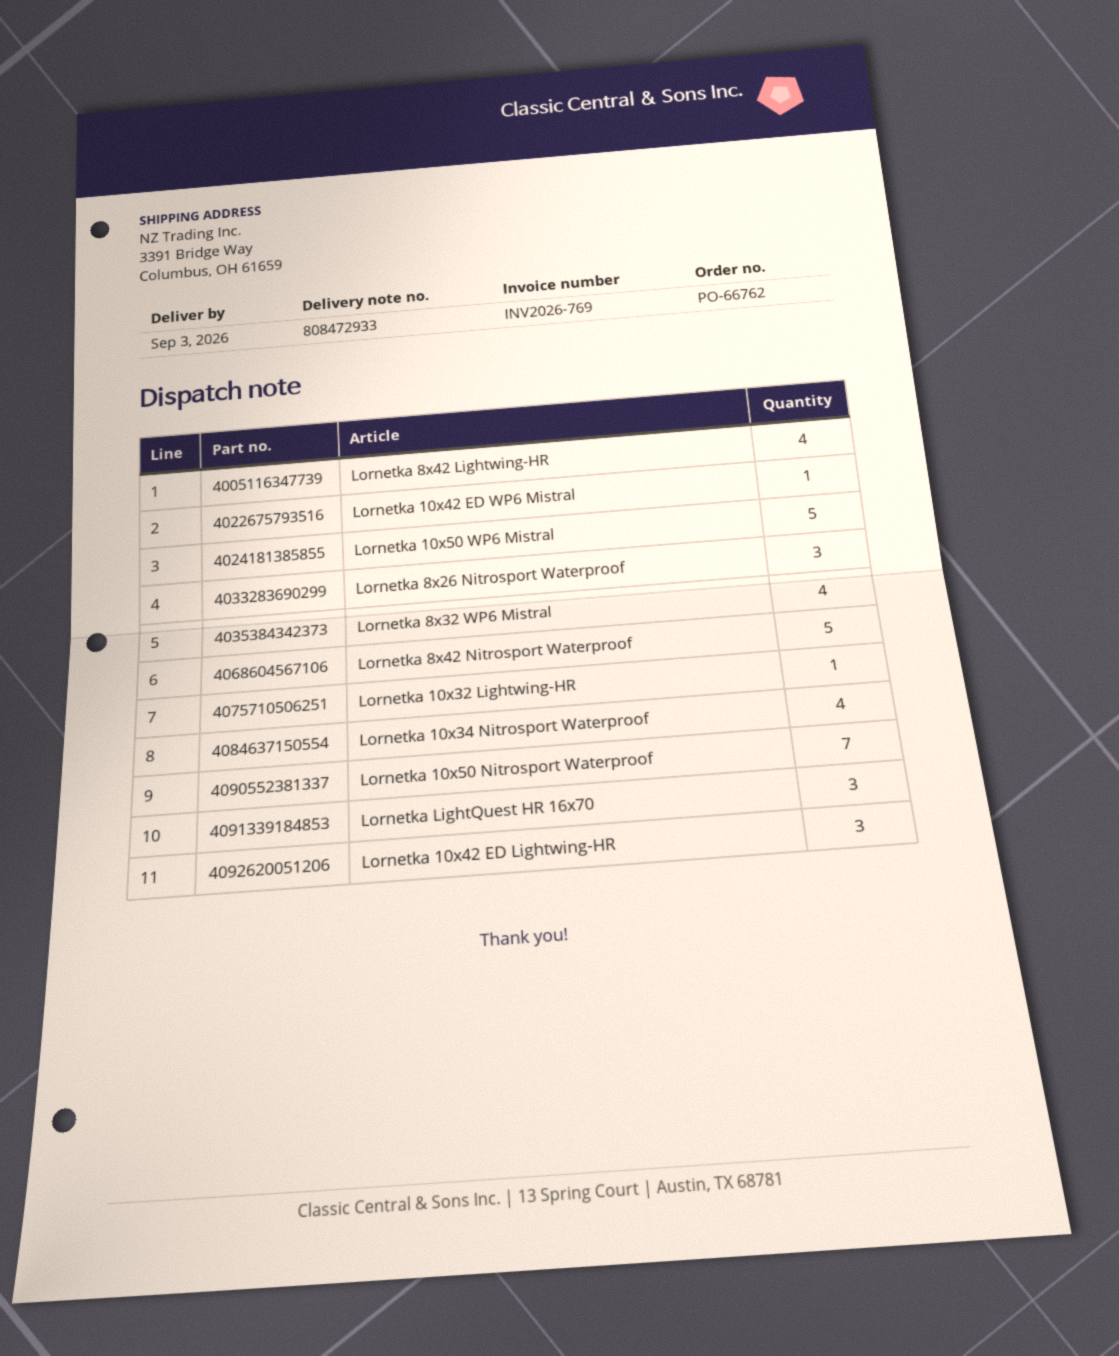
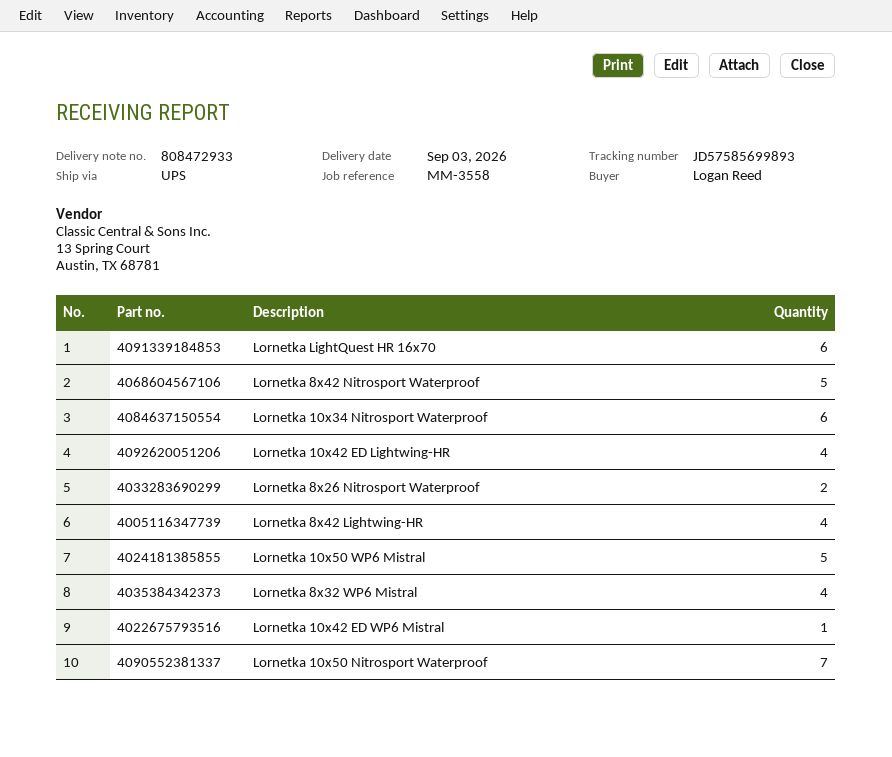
Lornetka 8x26 Nitrosport Waterproof: 3 -> 2
Lornetka 10x32 Lightwing-HR: 1 -> none
Lornetka 10x34 Nitrosport Waterproof: 4 -> 6
Lornetka LightQuest HR 16x70: 3 -> 6
Lornetka 10x42 ED Lightwing-HR: 3 -> 4

